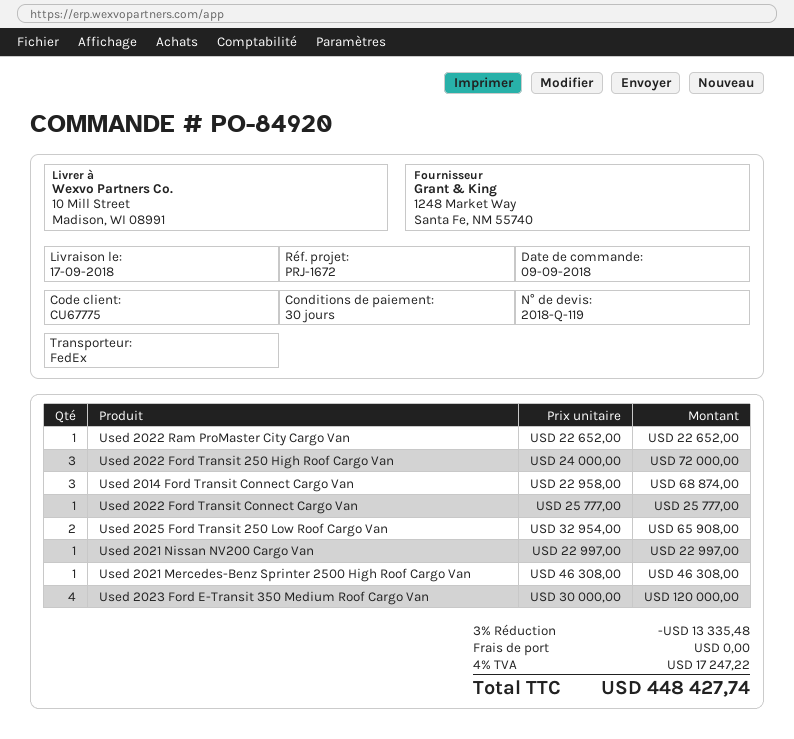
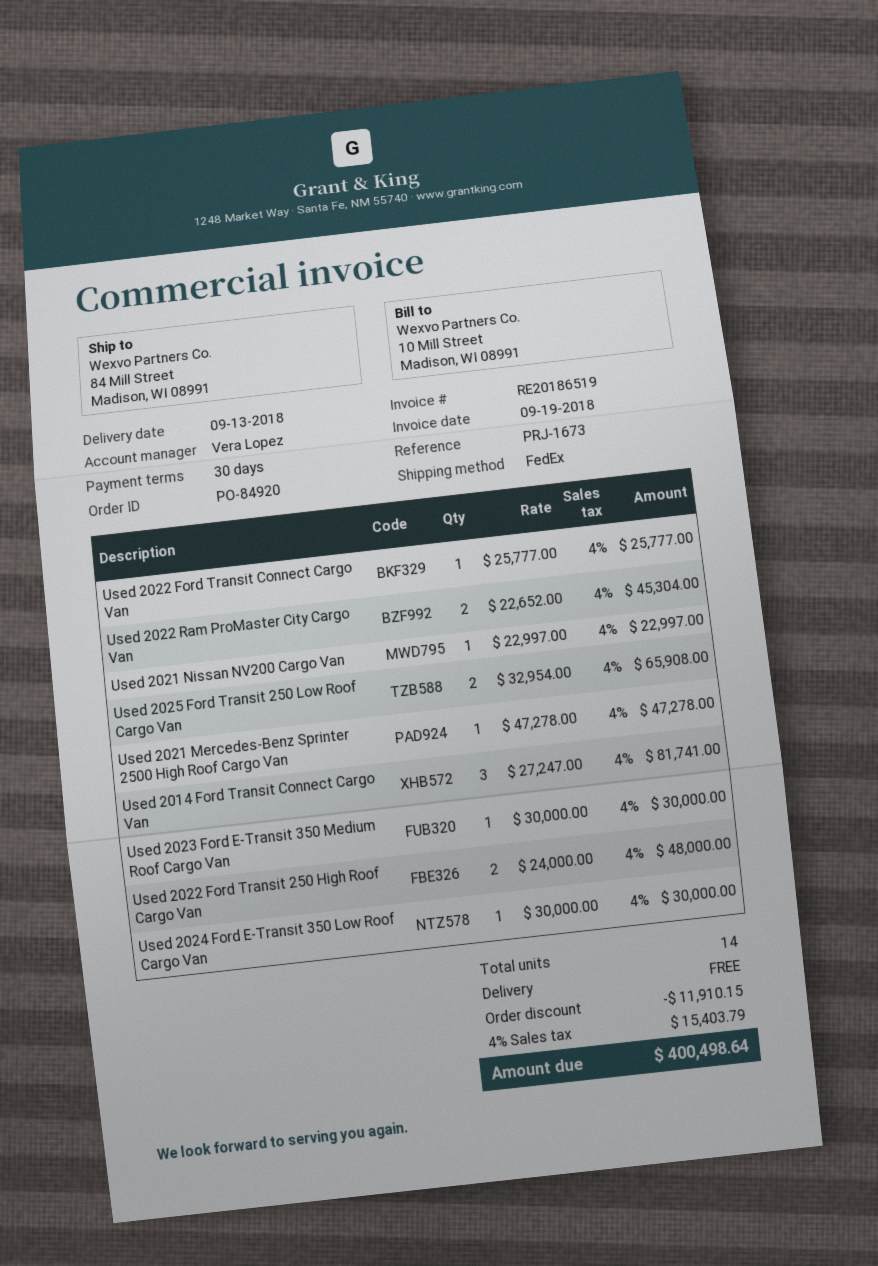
delivery date: 2018-09-17 -> 2018-09-13
reference: PRJ-1672 -> PRJ-1673
ship to: 10 Mill Street, Madison, WI 08991 -> 84 Mill Street, Madison, WI 08991
Used 2022 Ram ProMaster City Cargo Van: 1 x 22652.00 = 22652.00 -> 2 x 22652.00 = 45304.00
Used 2022 Ford Transit 250 High Roof Cargo Van: 3 x 24000.00 = 72000.00 -> 2 x 24000.00 = 48000.00
Used 2014 Ford Transit Connect Cargo Van: 3 x 22958.00 = 68874.00 -> 3 x 27247.00 = 81741.00
Used 2021 Mercedes-Benz Sprinter 2500 High Roof Cargo Van: 1 x 46308.00 = 46308.00 -> 1 x 47278.00 = 47278.00
Used 2023 Ford E-Transit 350 Medium Roof Cargo Van: 4 x 30000.00 = 120000.00 -> 1 x 30000.00 = 30000.00
Used 2024 Ford E-Transit 350 Low Roof Cargo Van: none -> 1 x 30000.00 = 30000.00
discount: 13335.48 -> 11910.15
tax: 4% = 17247.22 -> 4% = 15403.79
total: 448427.74 -> 400498.64

